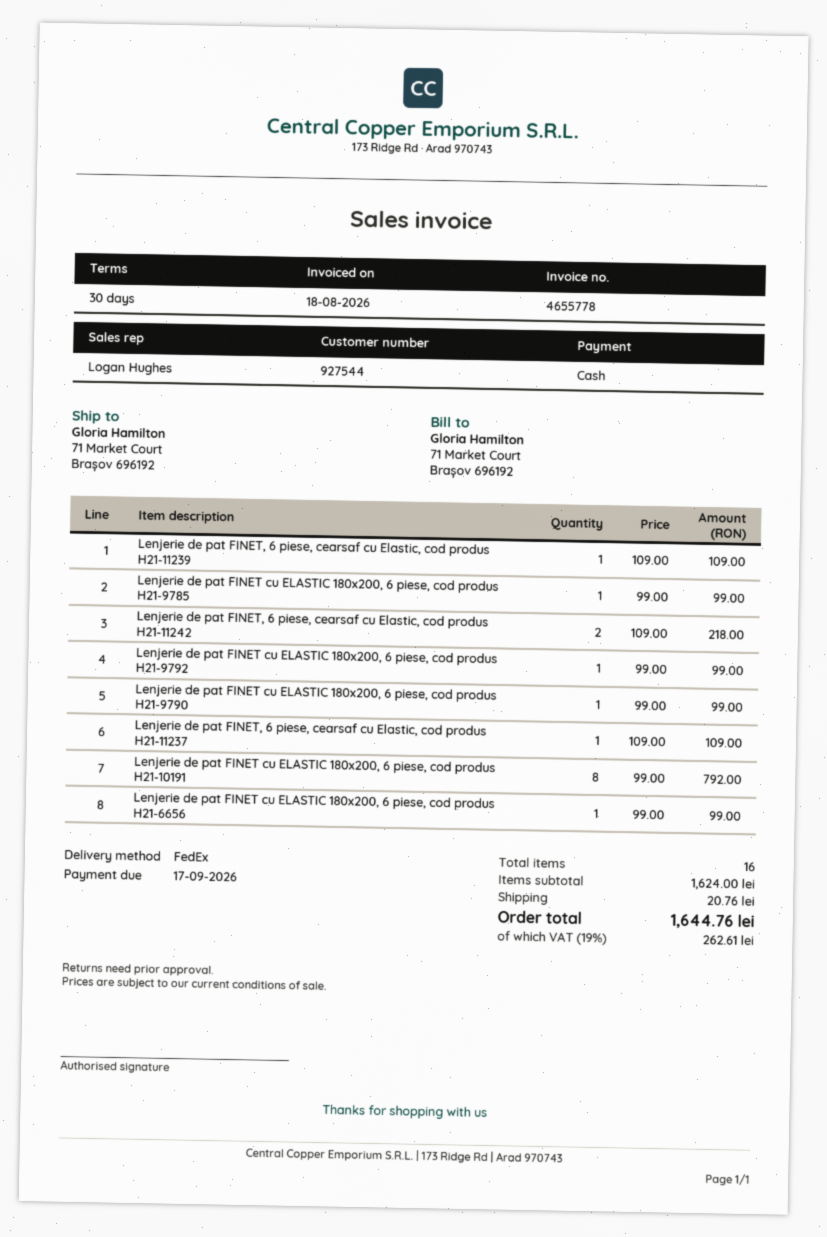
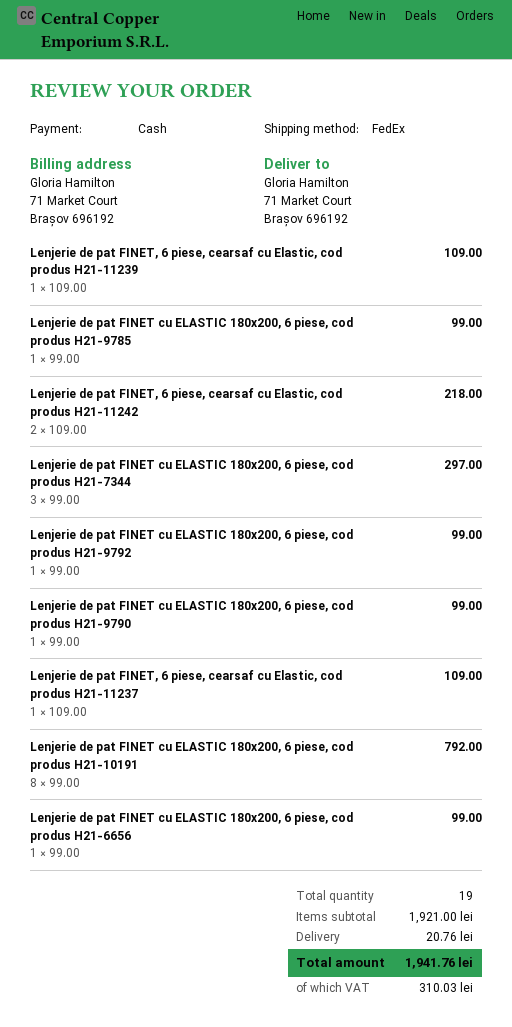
Lenjerie de pat FINET cu ELASTIC 180x200, 6 piese, cod produs H21-7344: none -> 3 x 99.00 = 297.00
total quantity: 16 -> 19
subtotal: 1624.00 -> 1921.00
tax: 262.61 -> 310.03
total: 1644.76 -> 1941.76

